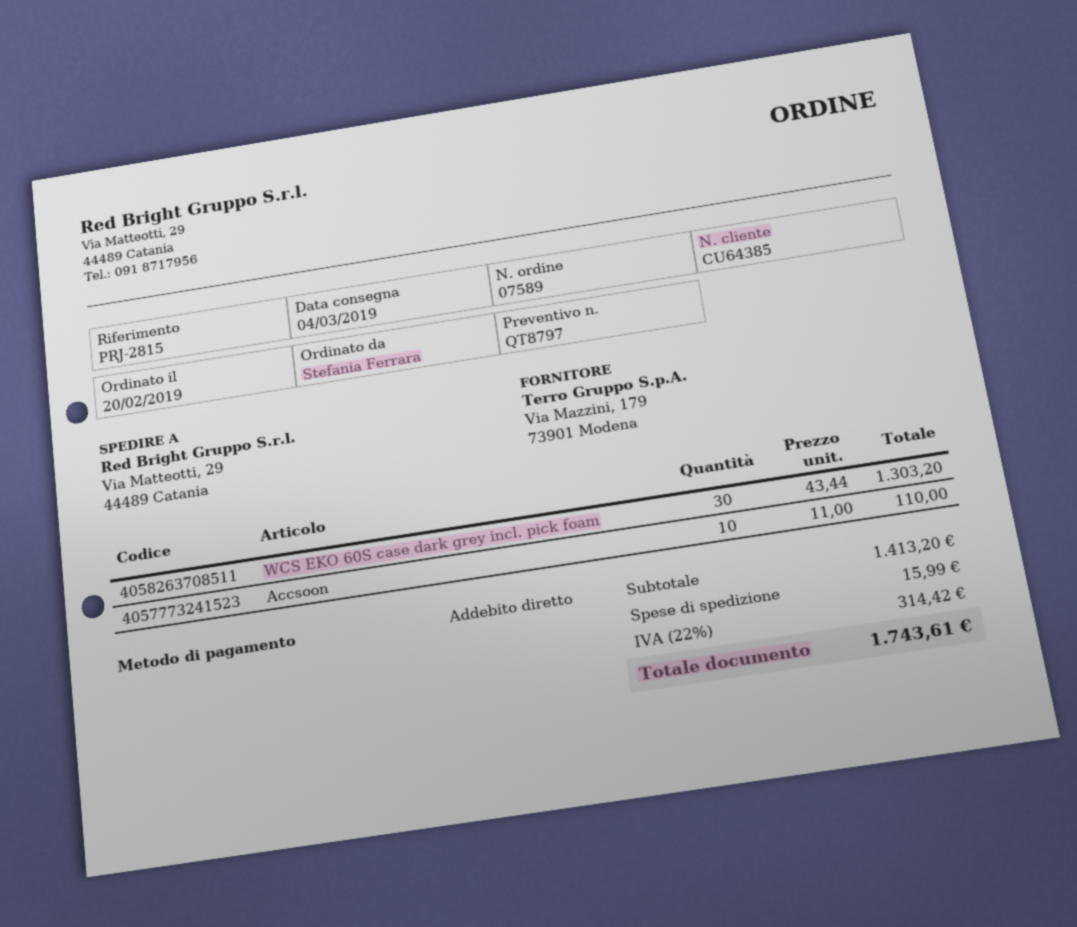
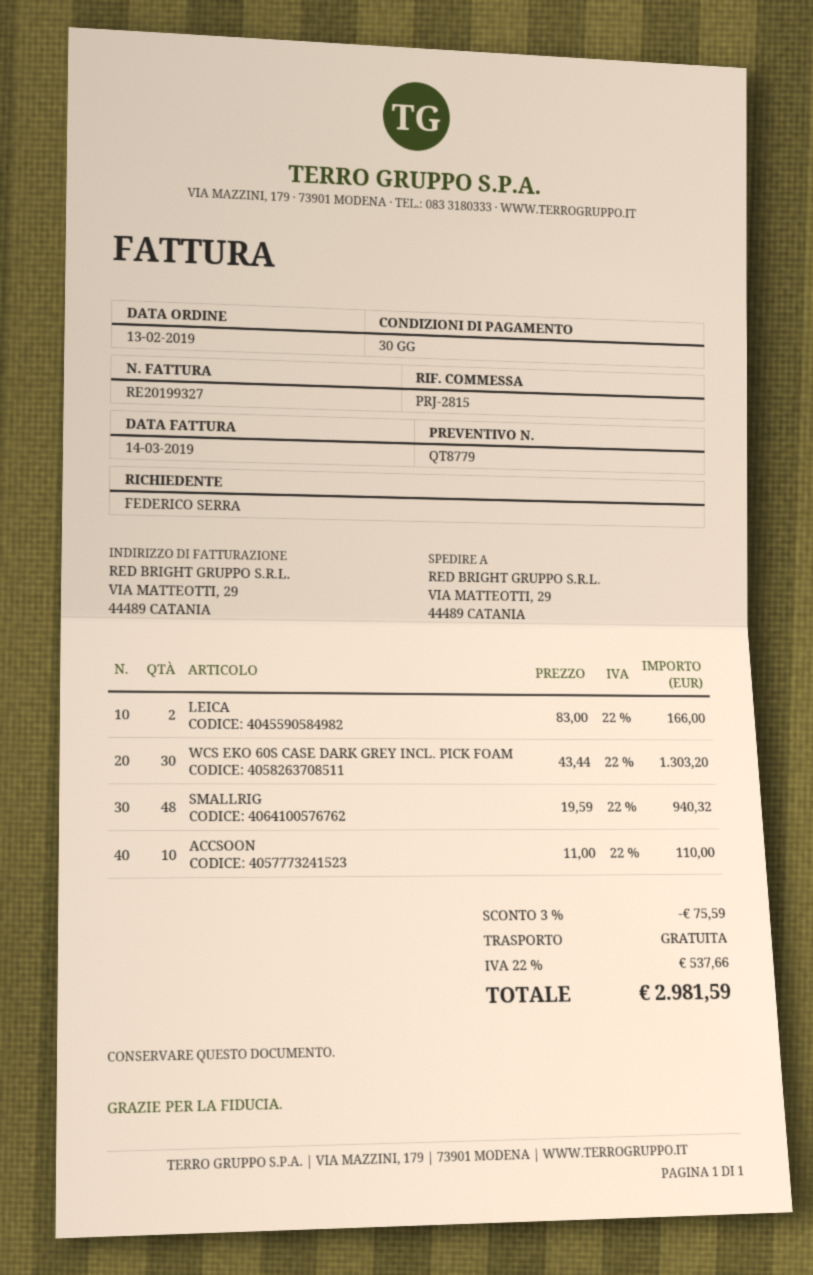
quote number: QT8797 -> QT8779
order date: 2019-02-20 -> 2019-02-13
ordered by: Stefania Ferrara -> FEDERICO SERRA
LEICA: none -> 2 x 83.00 = 166.00
SMALLRIG: none -> 48 x 19.59 = 940.32
discount: none -> 3% = 75.59
shipping: 15.99 -> 0.00
tax: 22% = 314.42 -> 22% = 537.66
total: 1743.61 -> 2981.59

